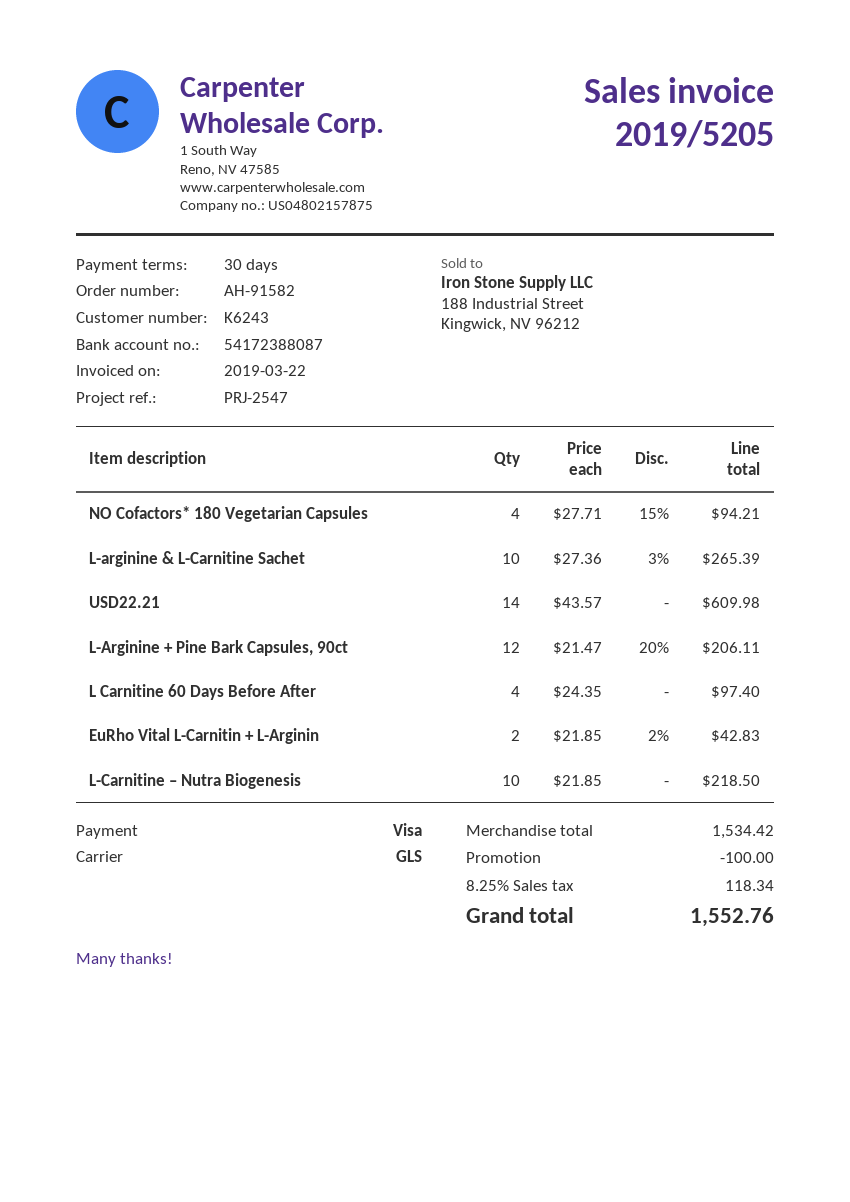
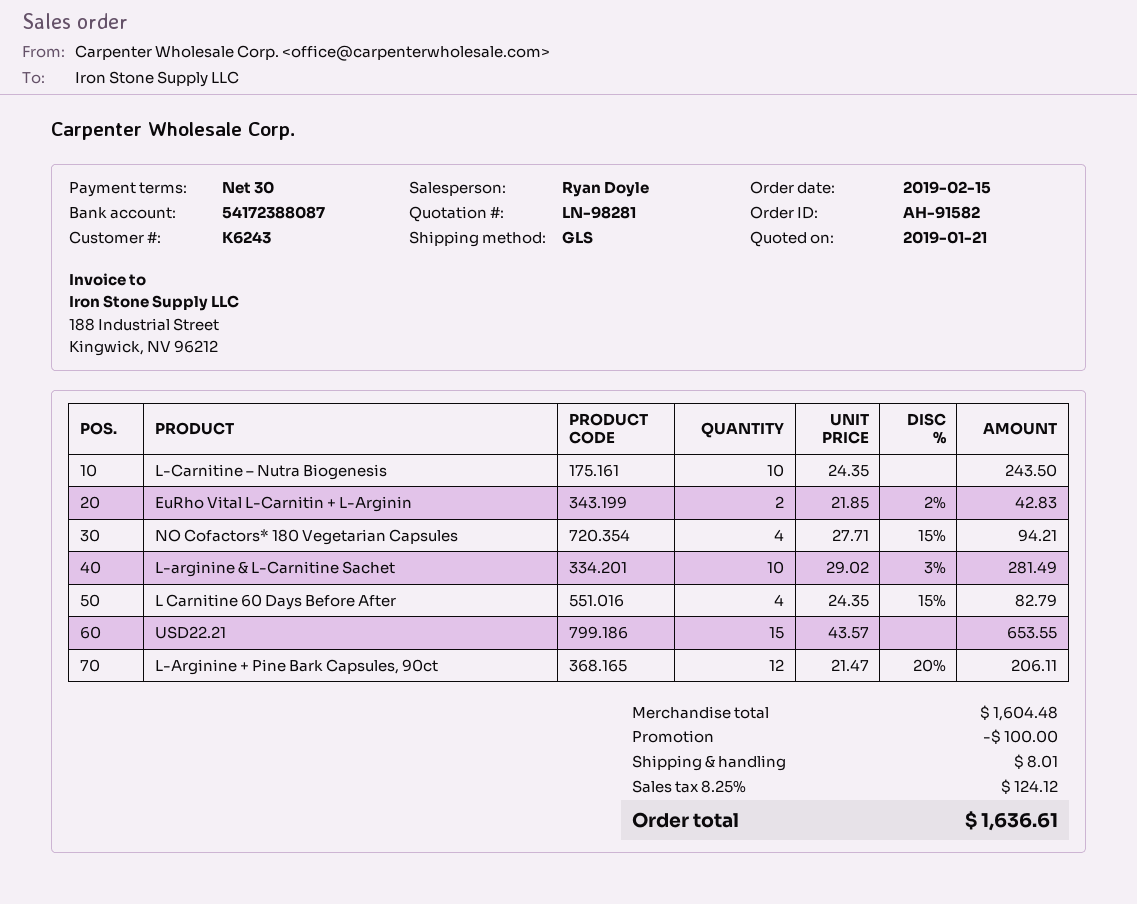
L-arginine & L-Carnitine Sachet: 10 x 27.36 - 3% = 265.39 -> 10 x 29.02 - 3% = 281.49
USD22.21: 14 x 43.57 = 609.98 -> 15 x 43.57 = 653.55
L Carnitine 60 Days Before After: 4 x 24.35 = 97.40 -> 4 x 24.35 - 15% = 82.79
L-Carnitine – Nutra Biogenesis: 10 x 21.85 = 218.50 -> 10 x 24.35 = 243.50
subtotal: 1534.42 -> 1604.48
shipping: none -> 8.01
tax: 8.25% = 118.34 -> 8.25% = 124.12
total: 1552.76 -> 1636.61

